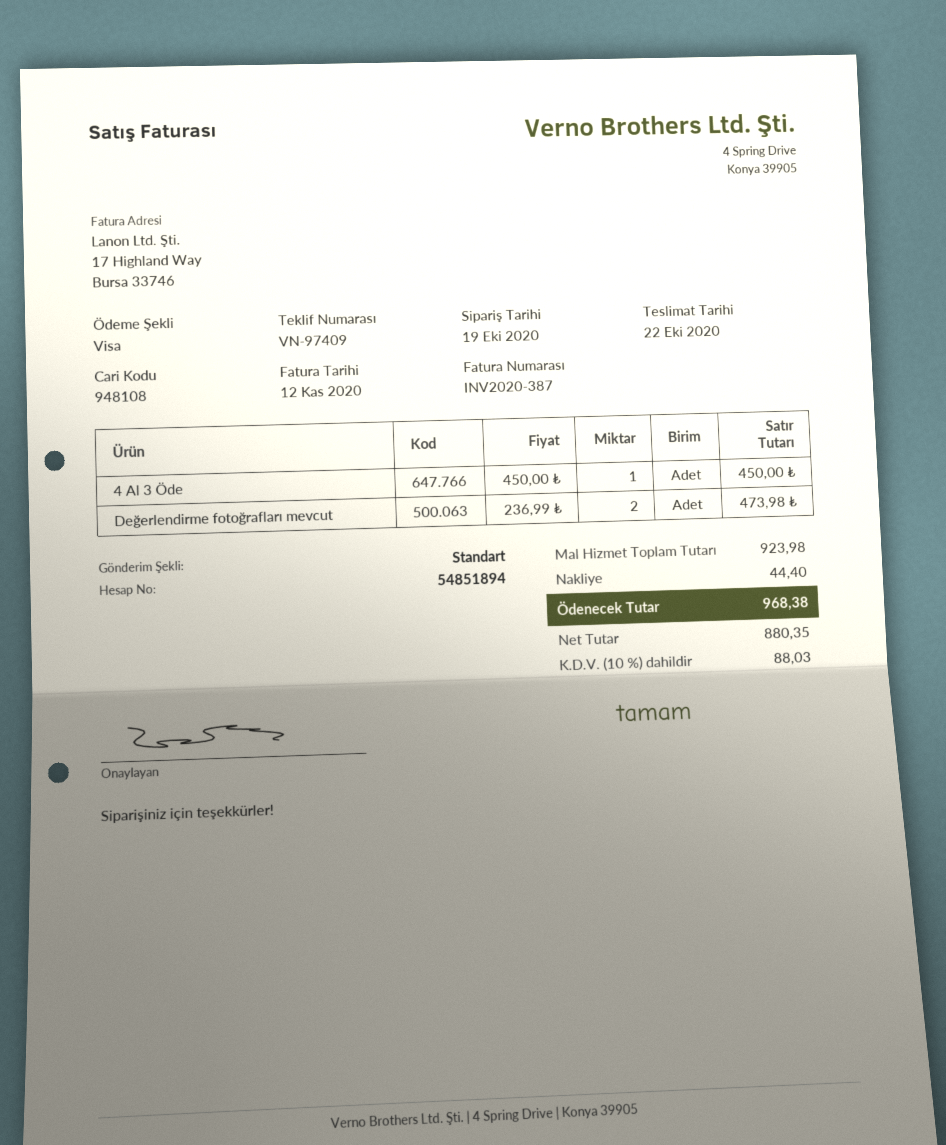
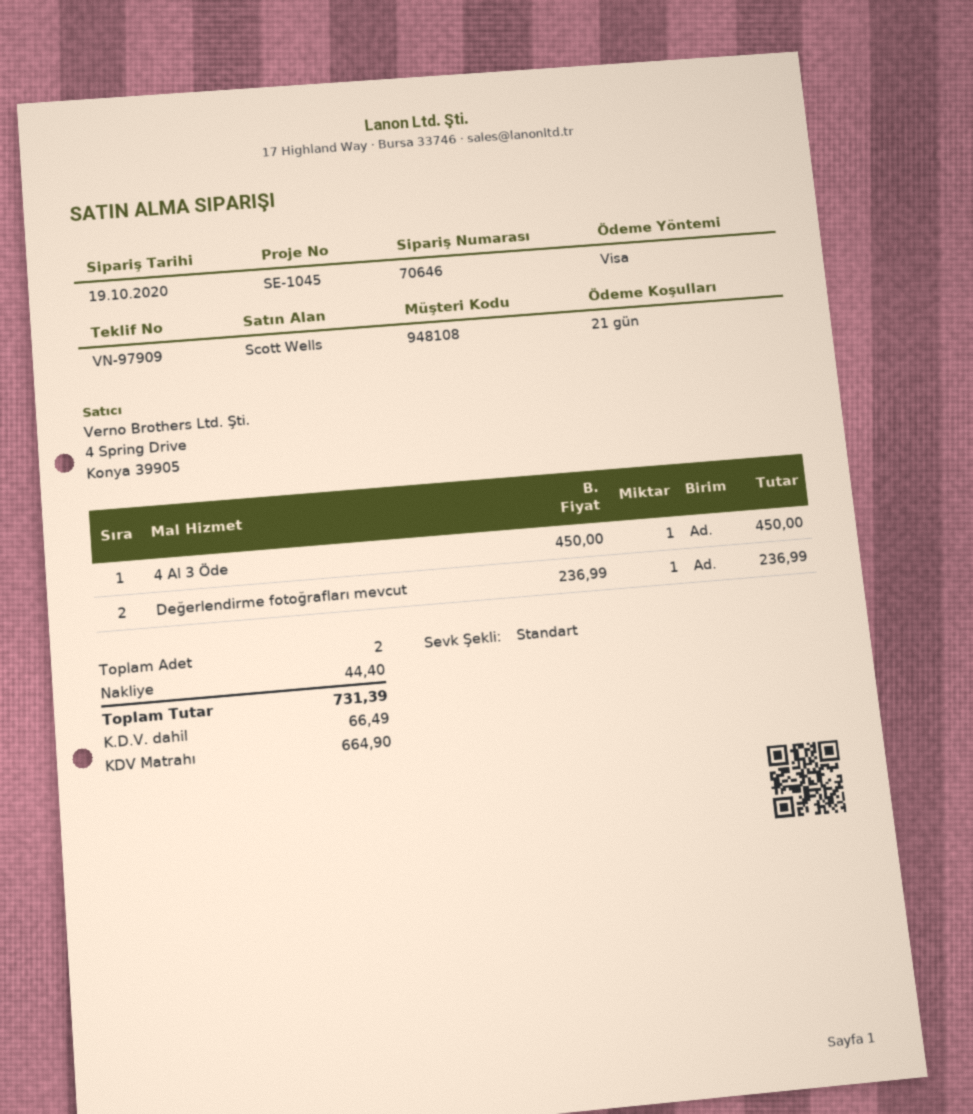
quote number: VN-97409 -> VN-97909
Değerlendirme fotoğrafları mevcut: 2 x 236.99 = 473.98 -> 1 x 236.99 = 236.99
net: 880.35 -> 664.90
tax: 88.03 -> 66.49
total: 968.38 -> 731.39

